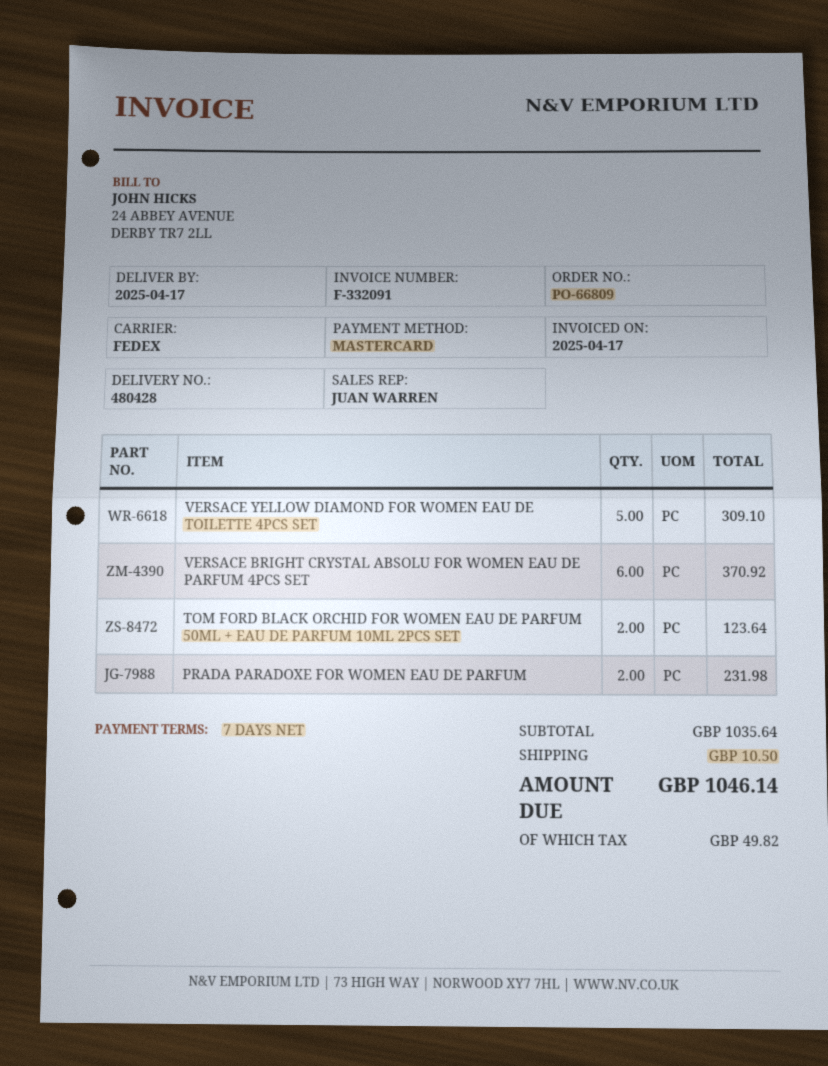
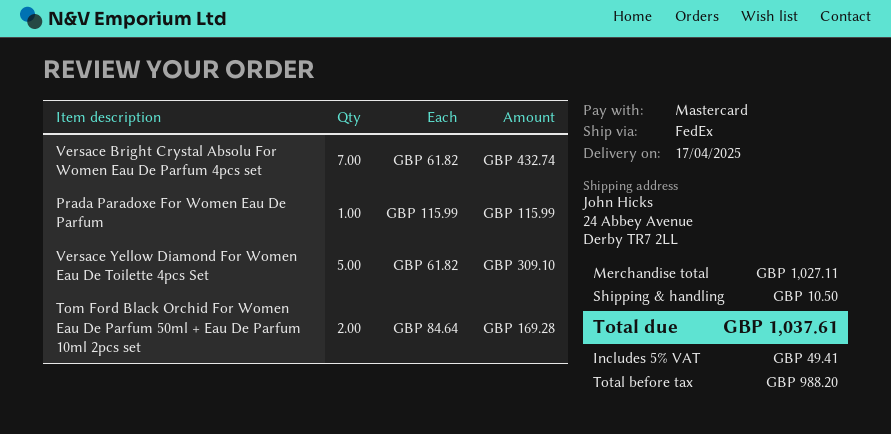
VERSACE BRIGHT CRYSTAL ABSOLU FOR WOMEN EAU DE PARFUM 4PCS SET: 6 for 370.92 -> 7 for 432.74
TOM FORD BLACK ORCHID FOR WOMEN EAU DE PARFUM 50ML + EAU DE PARFUM 10ML 2PCS SET: 2 for 123.64 -> 2 for 169.28
PRADA PARADOXE FOR WOMEN EAU DE PARFUM: 2 for 231.98 -> 1 for 115.99
subtotal: 1035.64 -> 1027.11
tax: 49.82 -> 49.41
total: 1046.14 -> 1037.61

